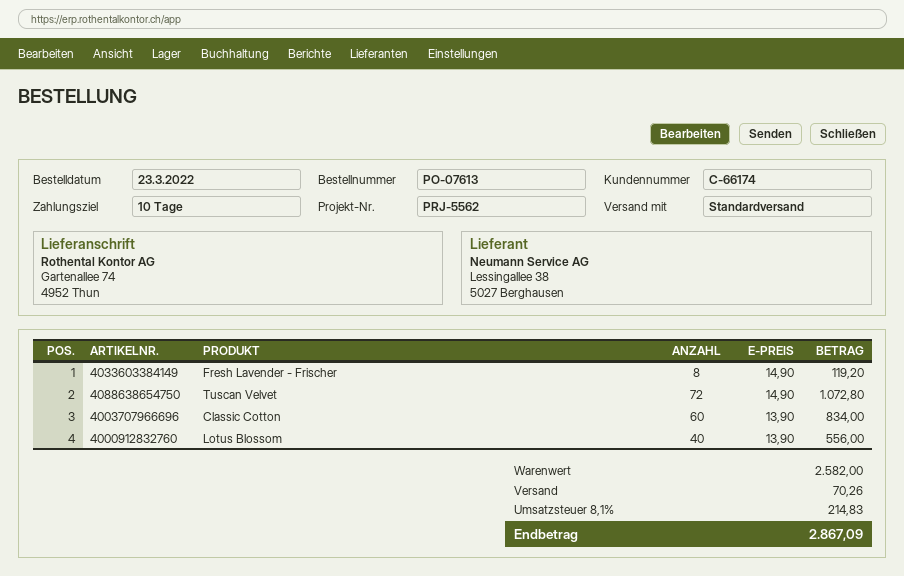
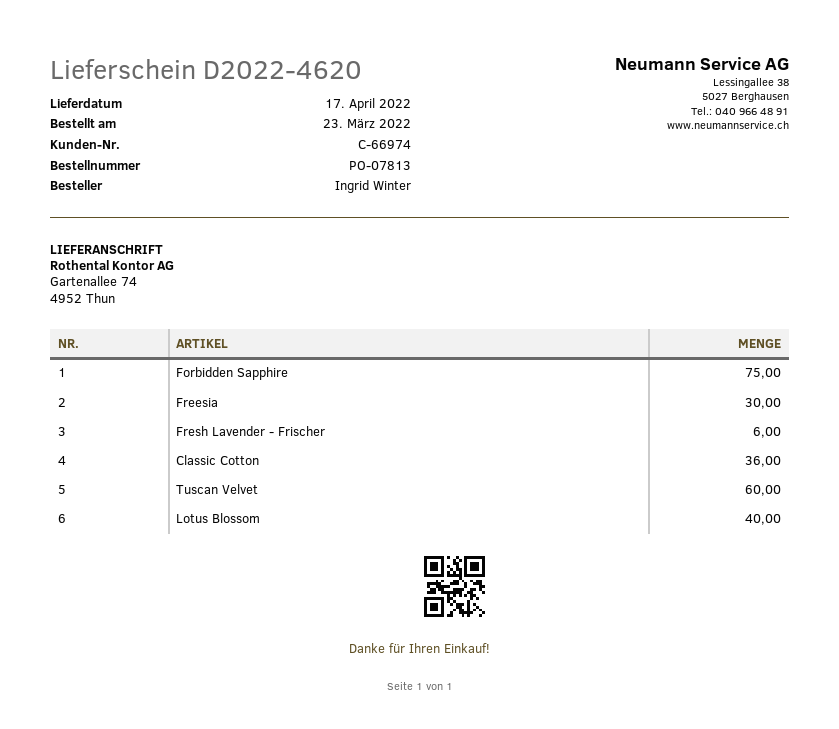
order number: PO-07613 -> PO-07813
customer number: C-66174 -> C-66974
Fresh Lavender - Frischer: 8 -> 6
Tuscan Velvet: 72 -> 60
Classic Cotton: 60 -> 36
Forbidden Sapphire: none -> 75
Freesia: none -> 30

